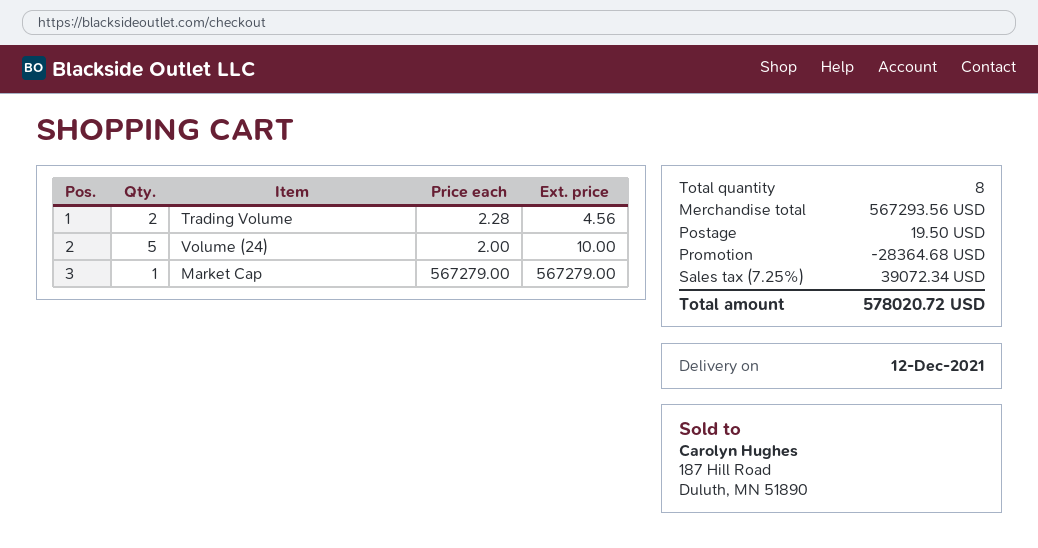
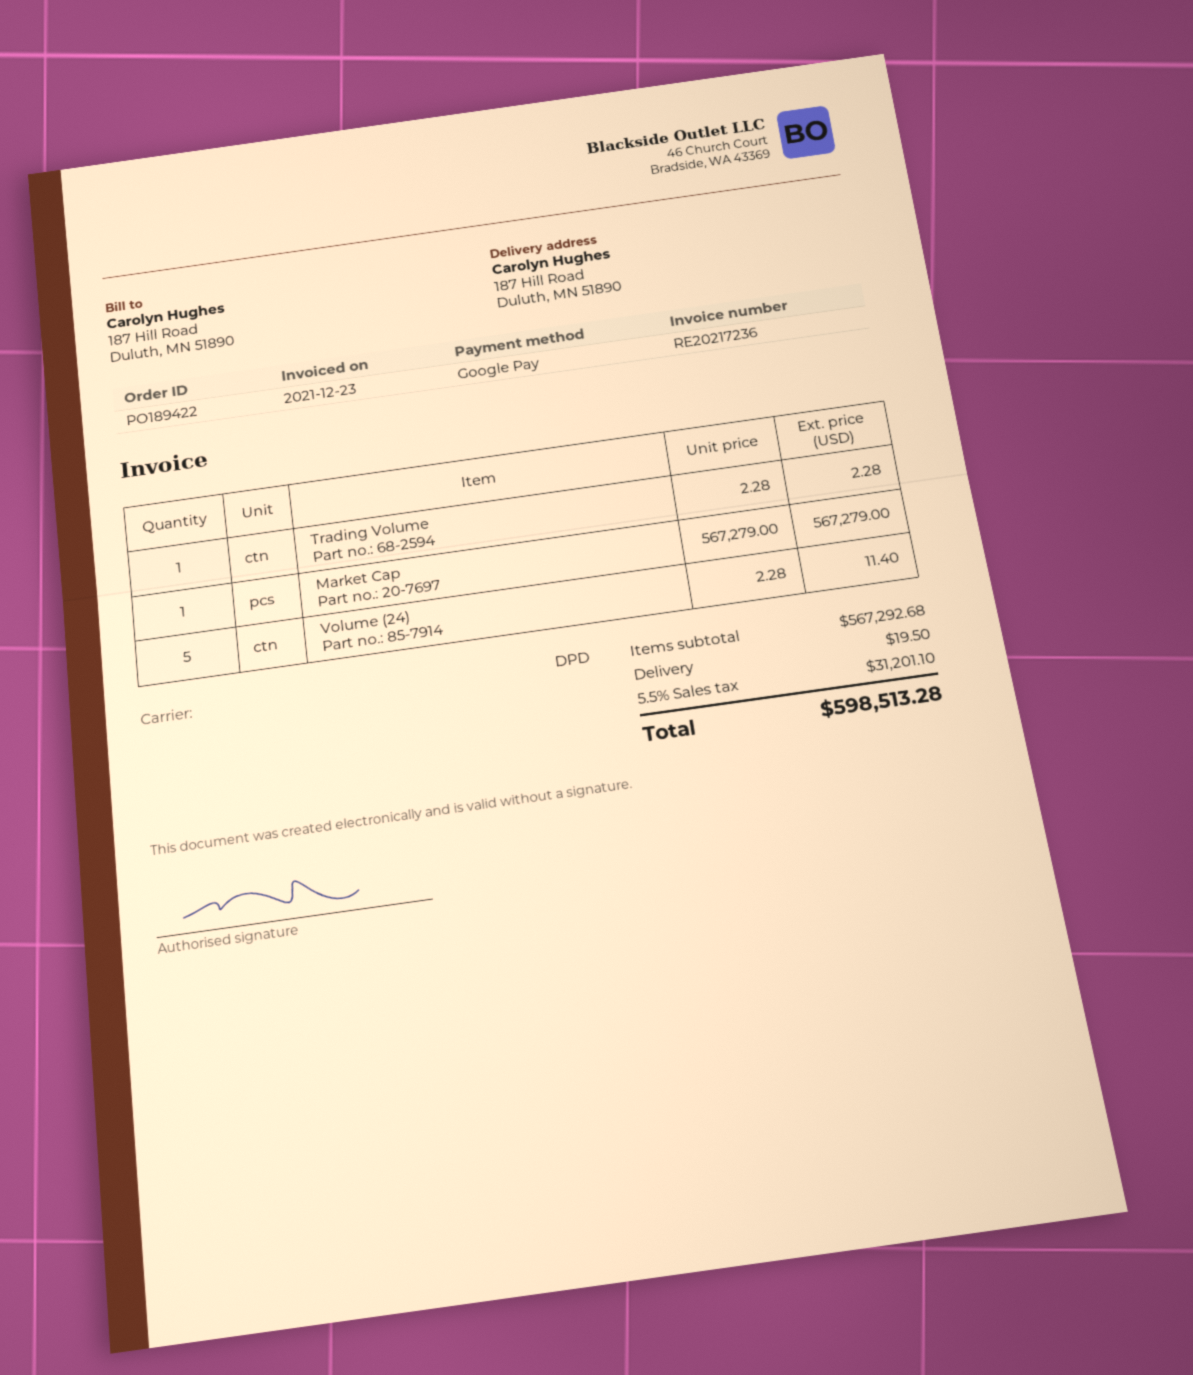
Trading Volume: 2 x 2.28 = 4.56 -> 1 x 2.28 = 2.28
Volume (24): 5 x 2.00 = 10.00 -> 5 x 2.28 = 11.40
subtotal: 567293.56 -> 567292.68
discount: 28364.68 -> none
tax: 7.25% = 39072.34 -> 5.5% = 31201.10
total: 578020.72 -> 598513.28

